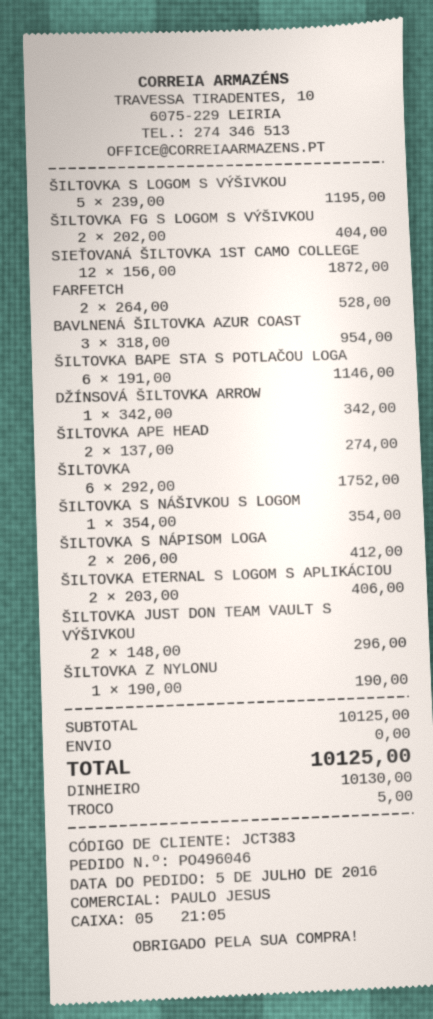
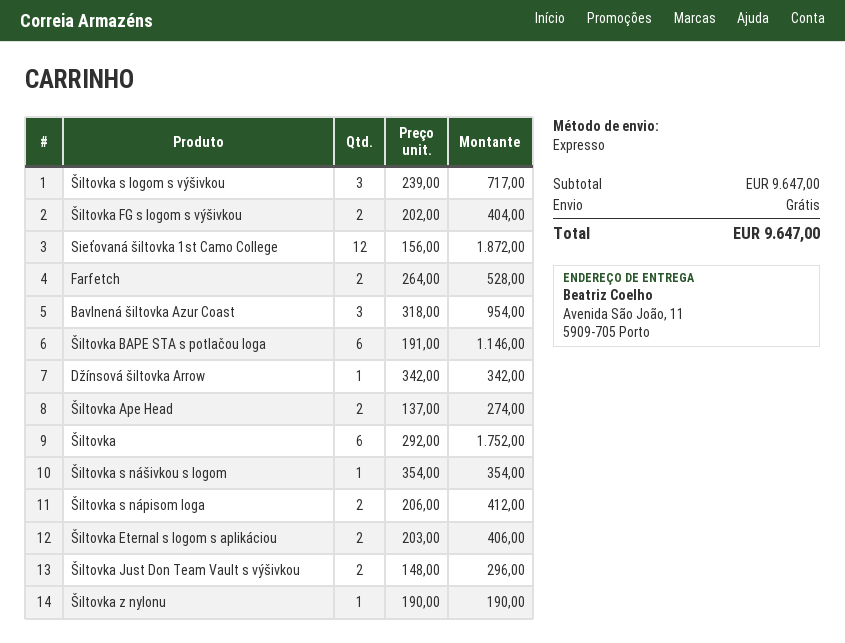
ŠILTOVKA S LOGOM S VÝŠIVKOU: 5 x 239.00 = 1195.00 -> 3 x 239.00 = 717.00
subtotal: 10125.00 -> 9647.00
total: 10125.00 -> 9647.00

